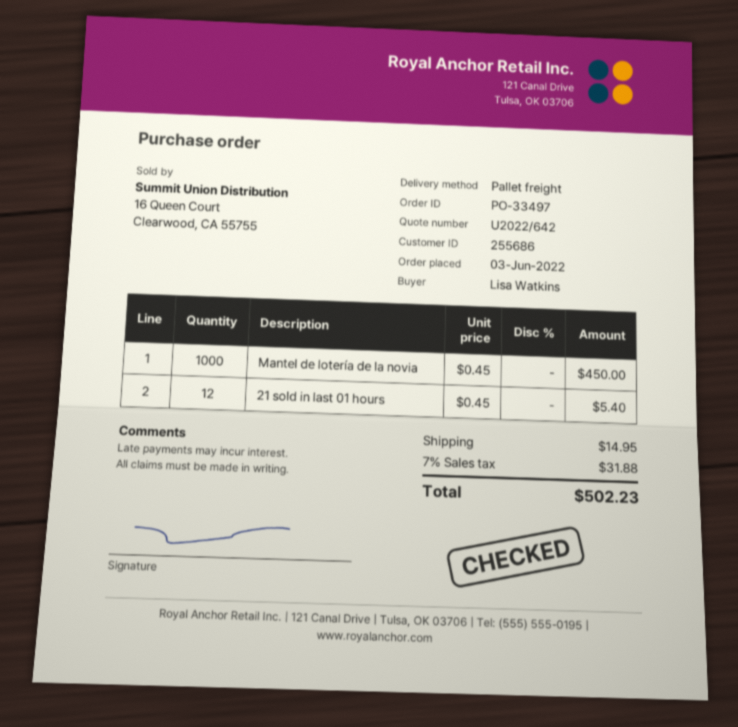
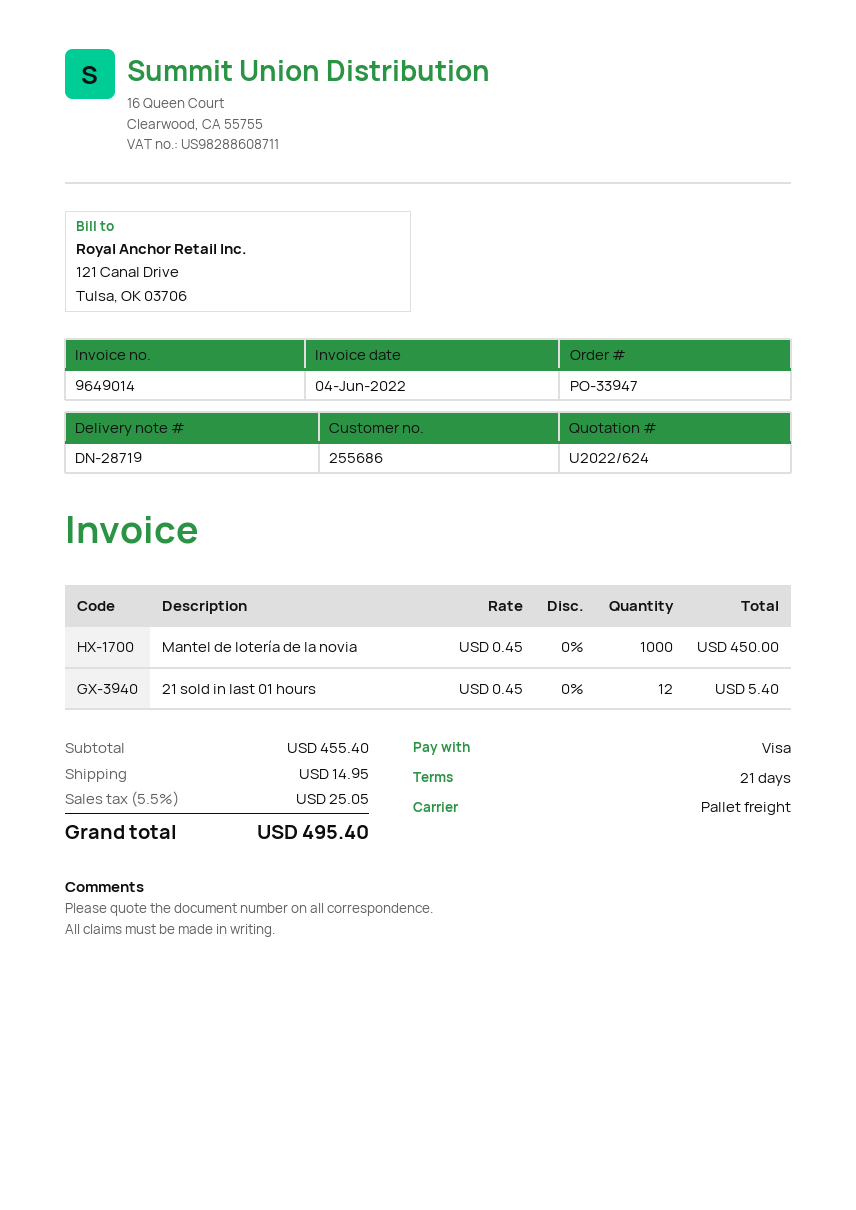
quote number: U2022/642 -> U2022/624
order number: PO-33497 -> PO-33947
tax: 7% = 31.88 -> 5.5% = 25.05
total: 502.23 -> 495.40

